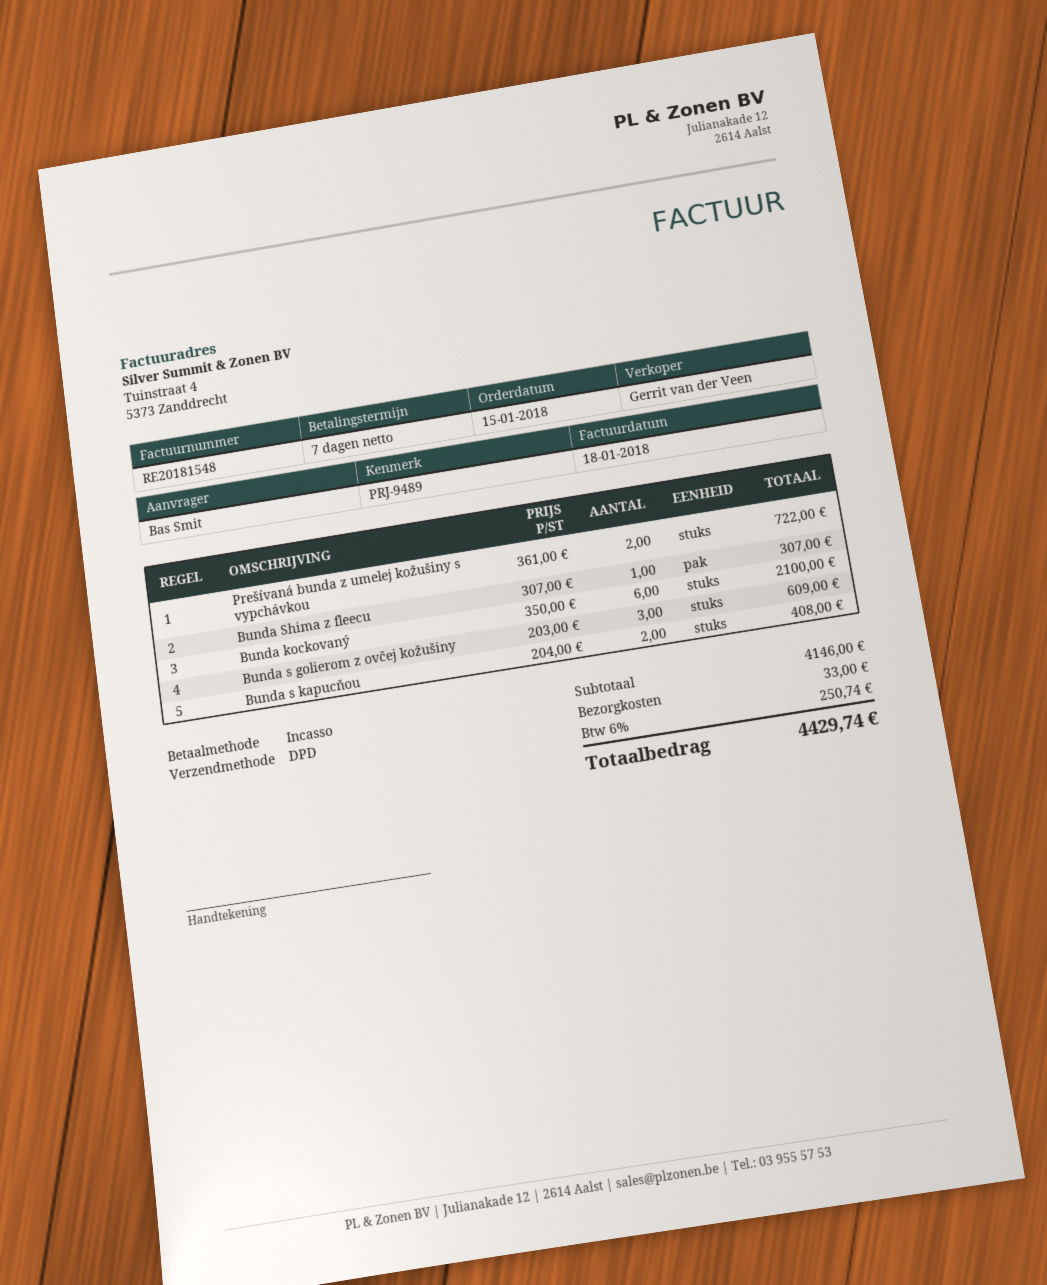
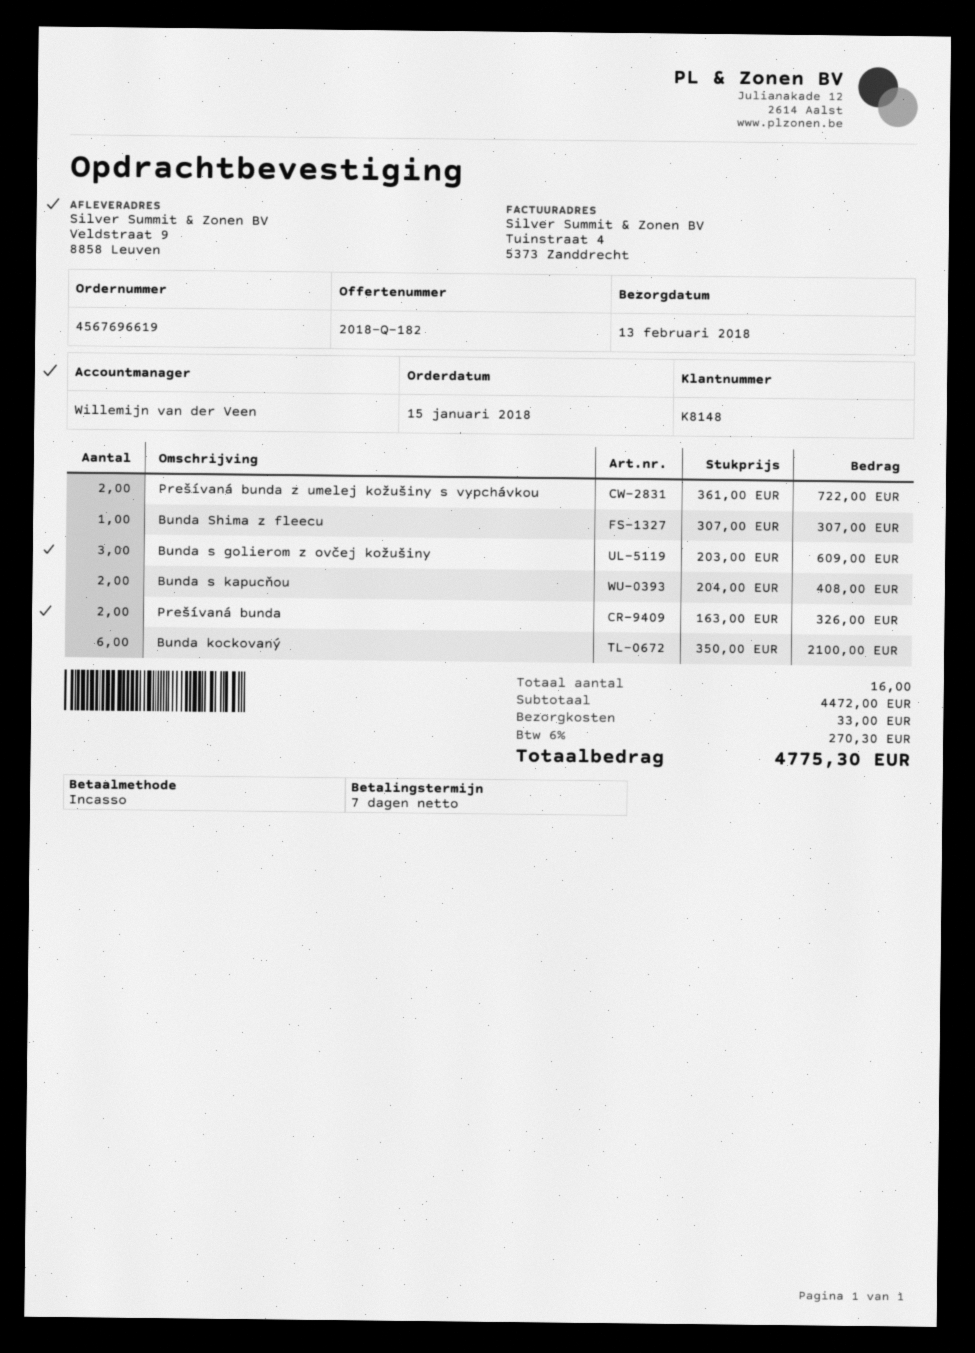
sales rep: Gerrit van der Veen -> Willemijn van der Veen
Prešívaná bunda: none -> 2 x 163.00 = 326.00
subtotal: 4146.00 -> 4472.00
tax: 6% = 250.74 -> 6% = 270.30
total: 4429.74 -> 4775.30

